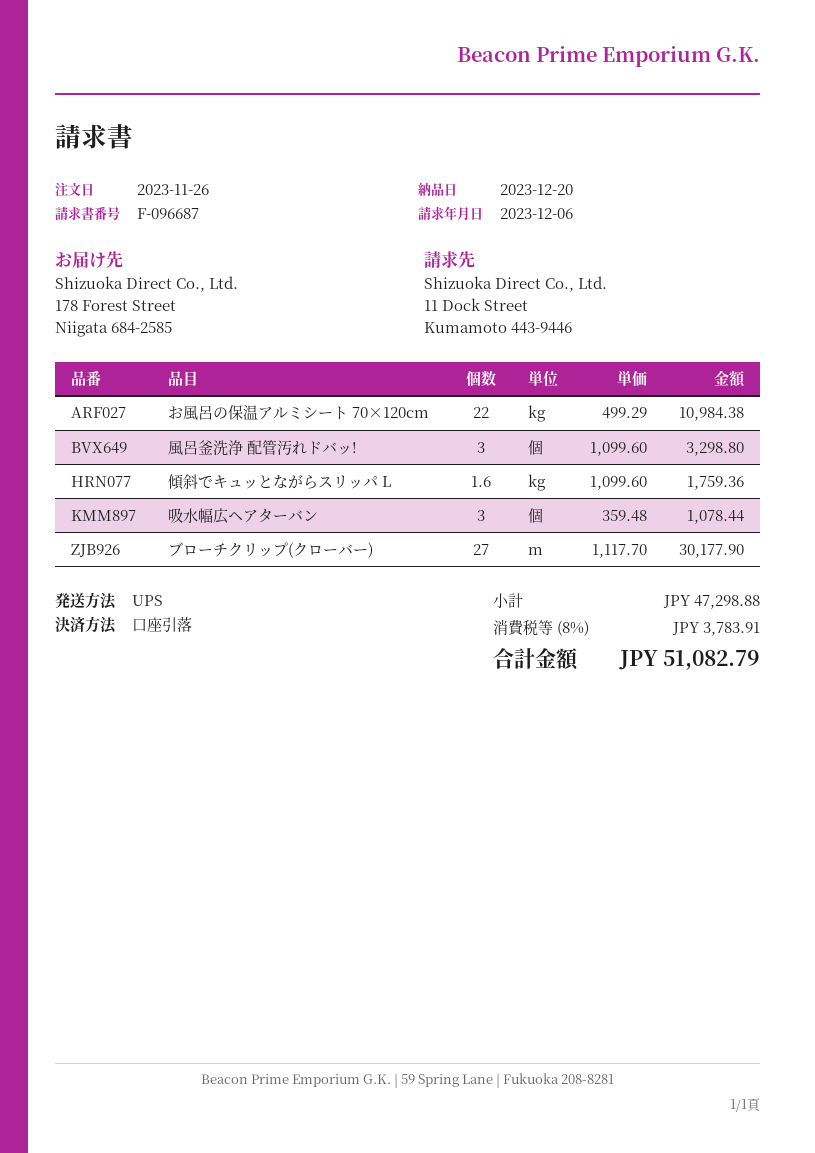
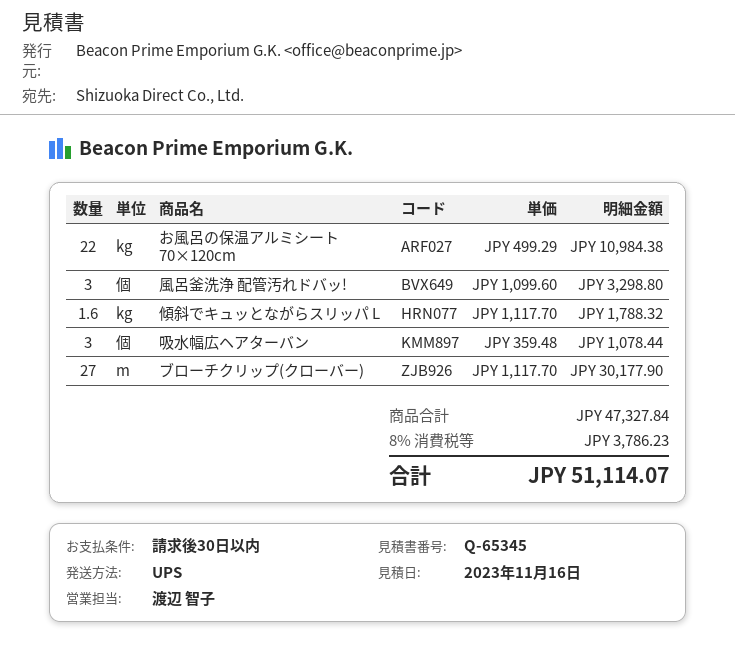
傾斜でキュッとながらスリッパ L: 1.6 x 1099.60 = 1759.36 -> 1.6 x 1117.70 = 1788.32
subtotal: 47298.88 -> 47327.84
tax: 8% = 3783.91 -> 8% = 3786.23
total: 51082.79 -> 51114.07

